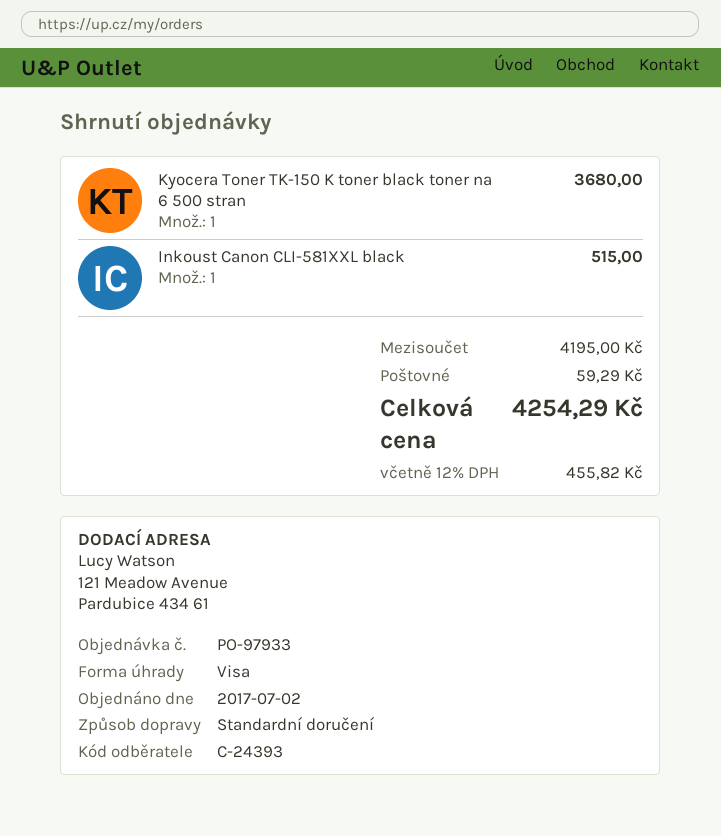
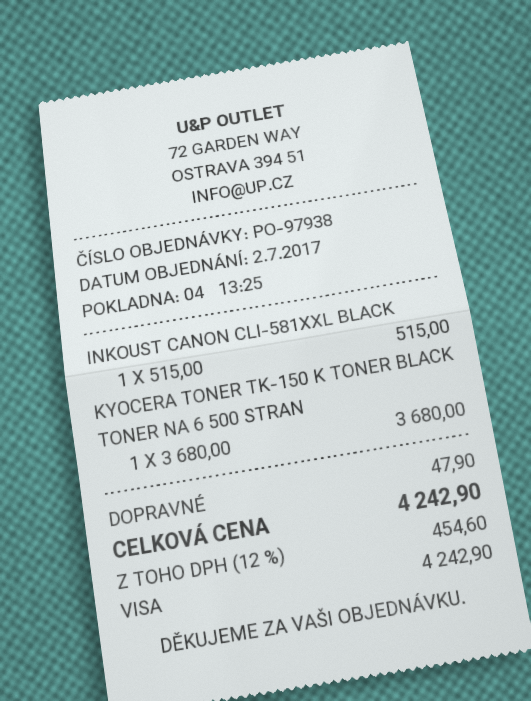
order number: PO-97933 -> PO-97938
shipping: 59.29 -> 47.90
tax: 12% = 455.82 -> 12% = 454.60
total: 4254.29 -> 4242.90

